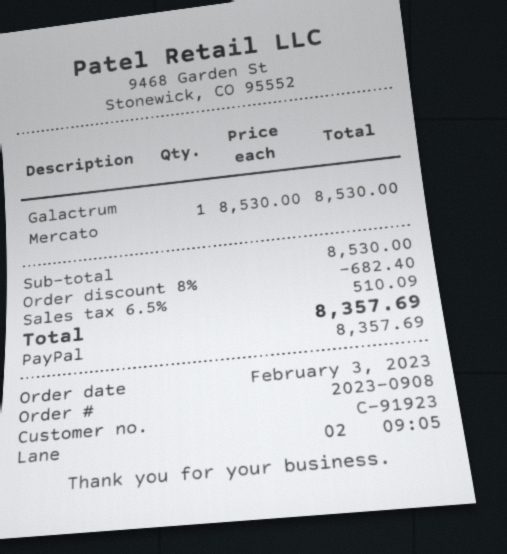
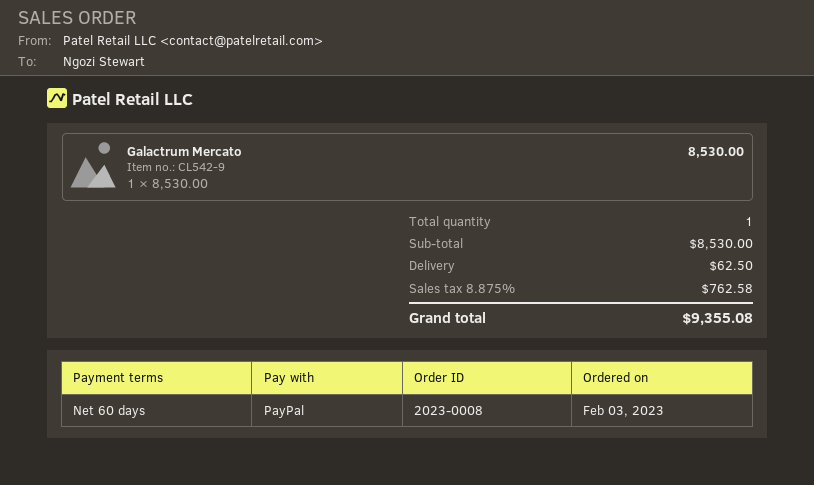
order number: 2023-0908 -> 2023-0008
discount: 8% = 682.40 -> none
shipping: none -> 62.50
tax: 6.5% = 510.09 -> 8.875% = 762.58
total: 8357.69 -> 9355.08

